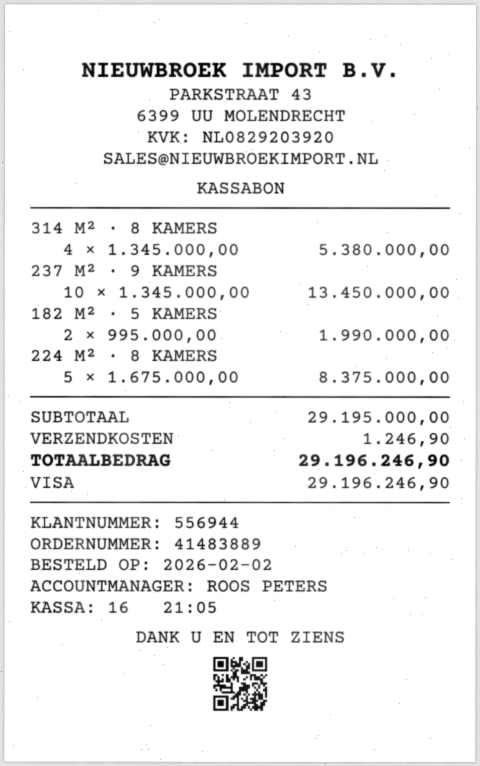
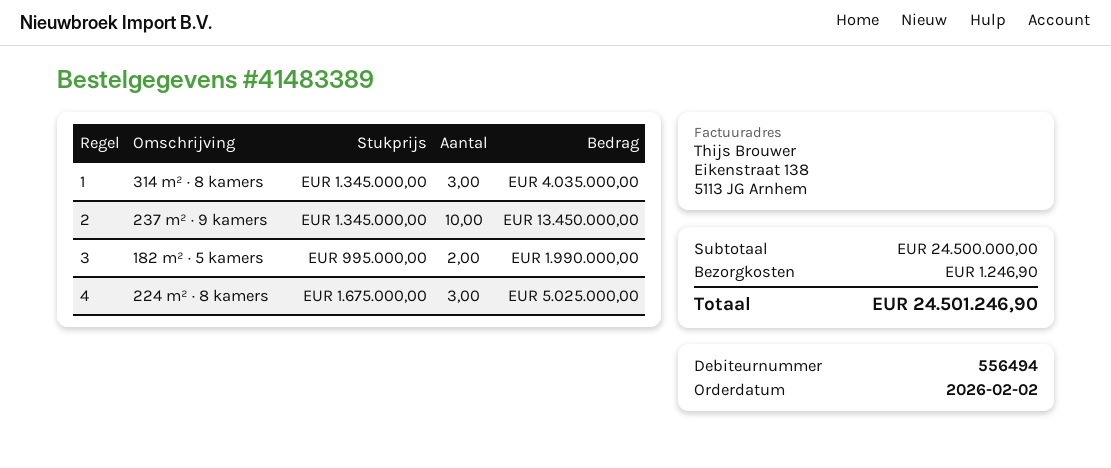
order number: 41483889 -> 41483389
customer number: 556944 -> 556494
314 M² · 8 KAMERS: 4 x 1345000.00 = 5380000.00 -> 3 x 1345000.00 = 4035000.00
224 M² · 8 KAMERS: 5 x 1675000.00 = 8375000.00 -> 3 x 1675000.00 = 5025000.00
subtotal: 29195000.00 -> 24500000.00
total: 29196246.90 -> 24501246.90

